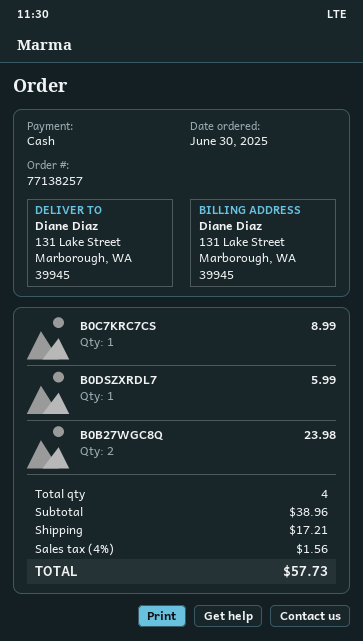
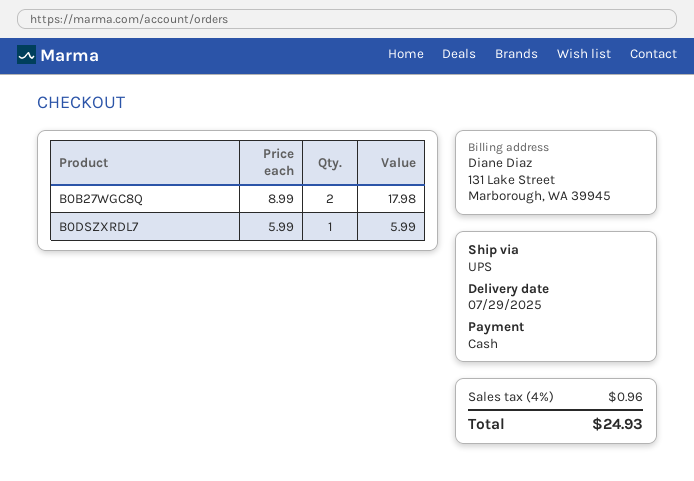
B0C7KRC7CS: 1 for 8.99 -> none
B0B27WGC8Q: 2 for 23.98 -> 2 for 17.98
shipping: 17.21 -> none
tax: 4% = 1.56 -> 4% = 0.96
total: 57.73 -> 24.93

